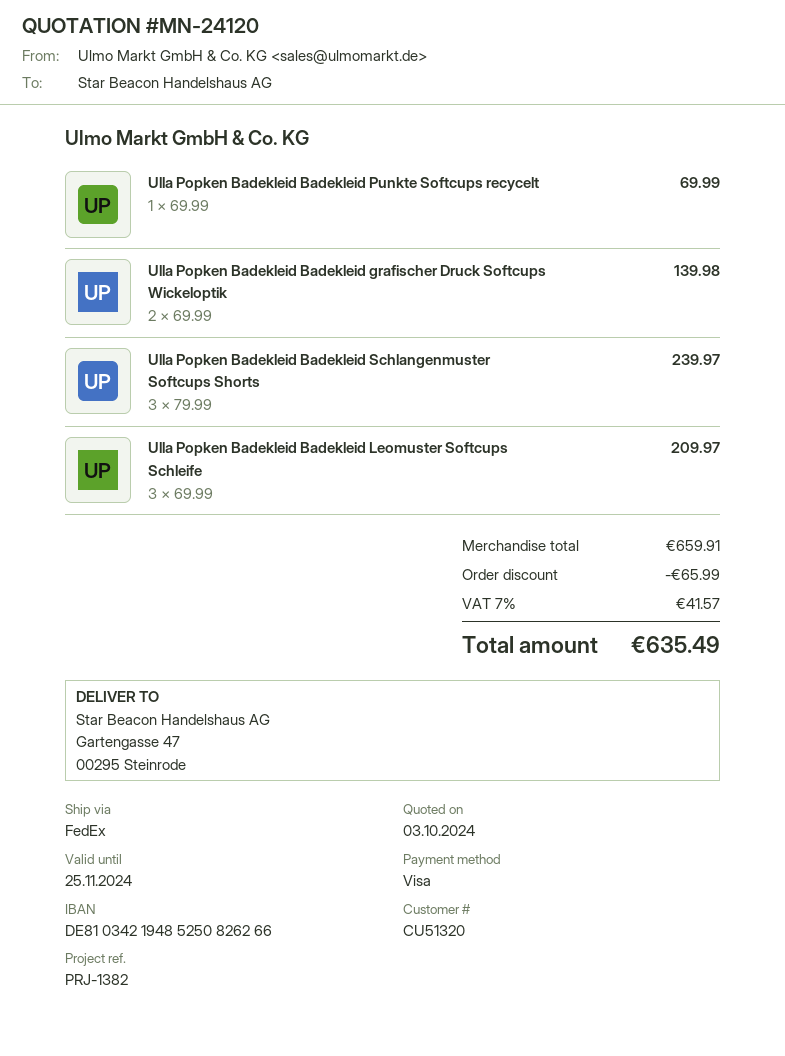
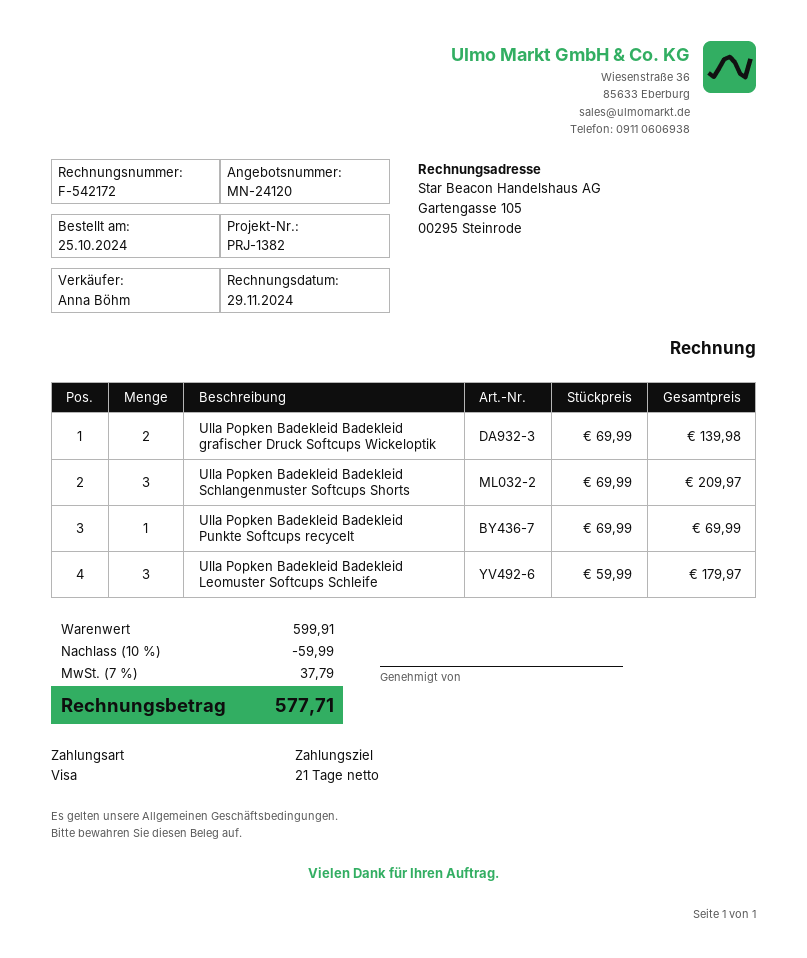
Ulla Popken Badekleid Badekleid Schlangenmuster Softcups Shorts: 3 x 79.99 = 239.97 -> 3 x 69.99 = 209.97
Ulla Popken Badekleid Badekleid Leomuster Softcups Schleife: 3 x 69.99 = 209.97 -> 3 x 59.99 = 179.97
subtotal: 659.91 -> 599.91
discount: 65.99 -> 59.99
tax: 7% = 41.57 -> 7% = 37.79
total: 635.49 -> 577.71

